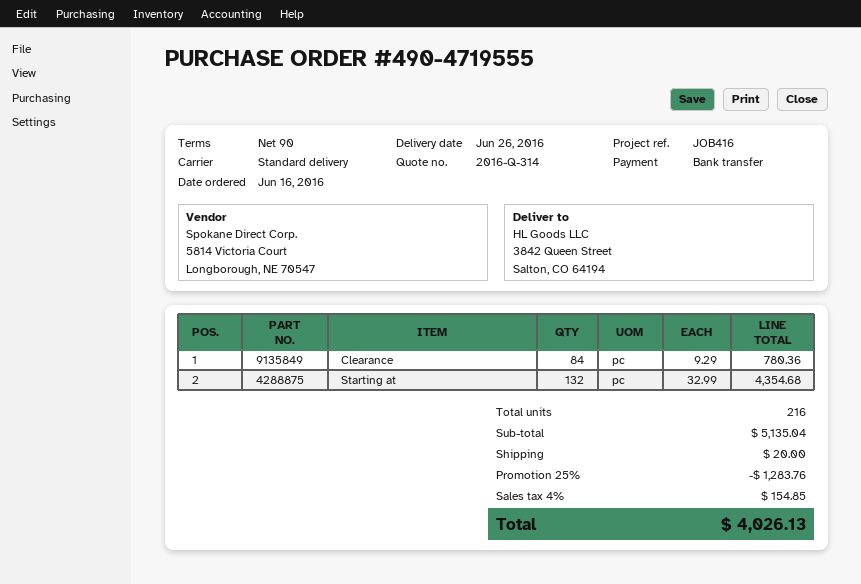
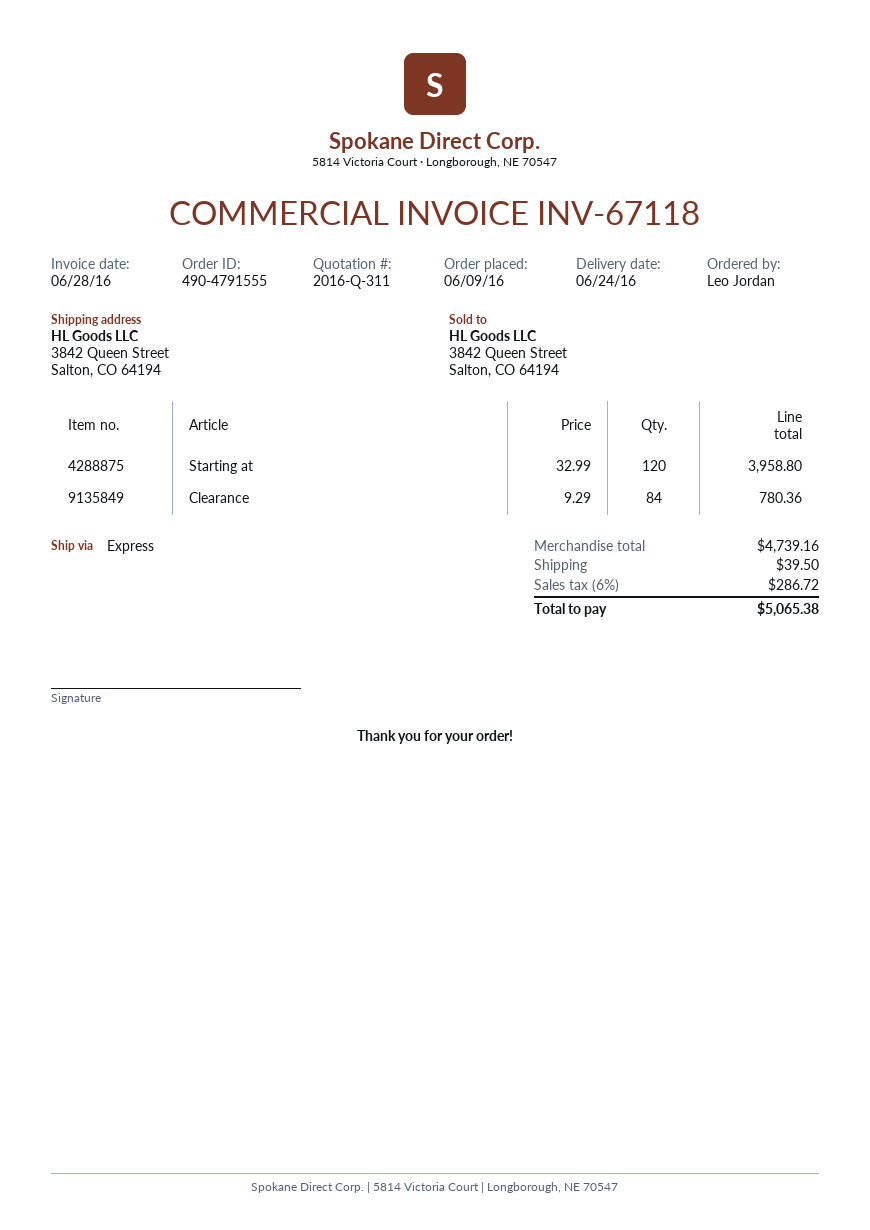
quote number: 2016-Q-314 -> 2016-Q-311
order number: 490-4719555 -> 490-4791555
order date: 2016-06-16 -> 2016-06-09
delivery date: 2016-06-26 -> 2016-06-24
shipping method: standard -> express
Starting at: 132 x 32.99 = 4354.68 -> 120 x 32.99 = 3958.80
subtotal: 5135.04 -> 4739.16
discount: 25% = 1283.76 -> none
shipping: 20.00 -> 39.50
tax: 4% = 154.85 -> 6% = 286.72
total: 4026.13 -> 5065.38

